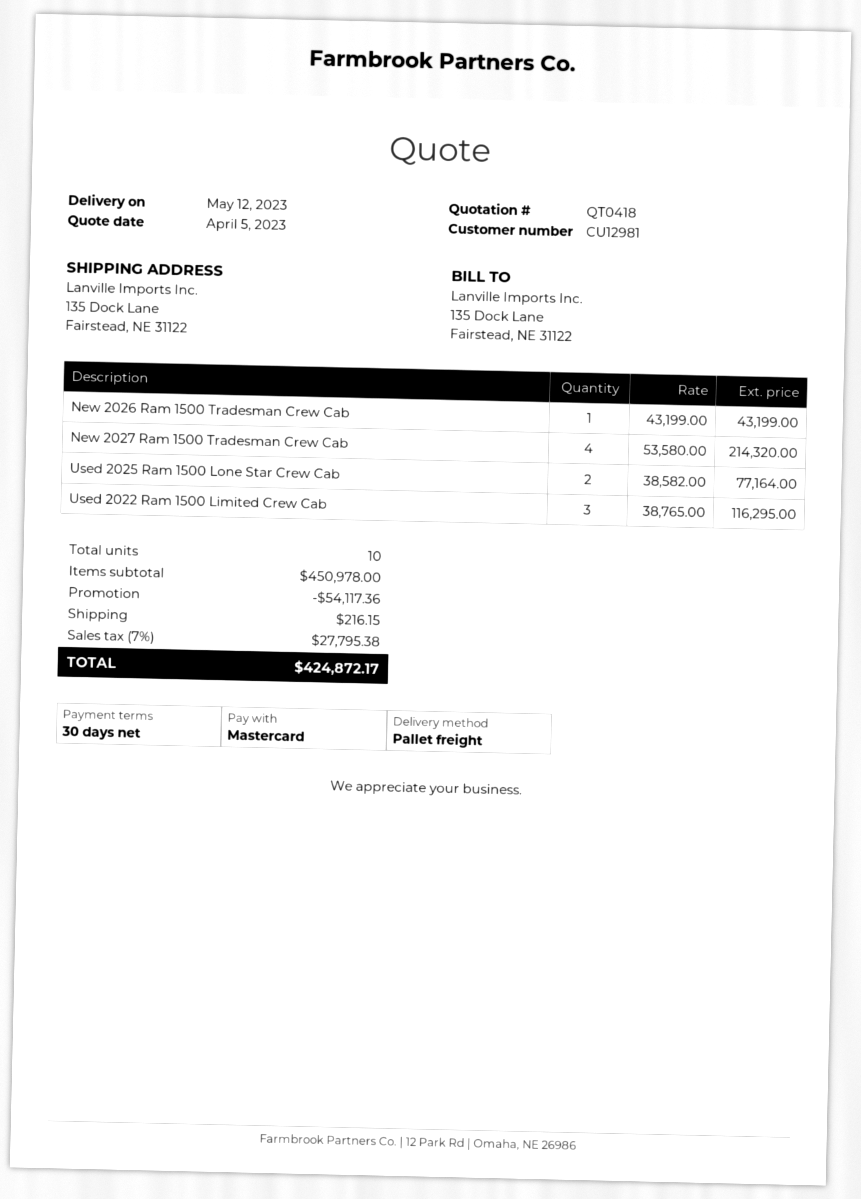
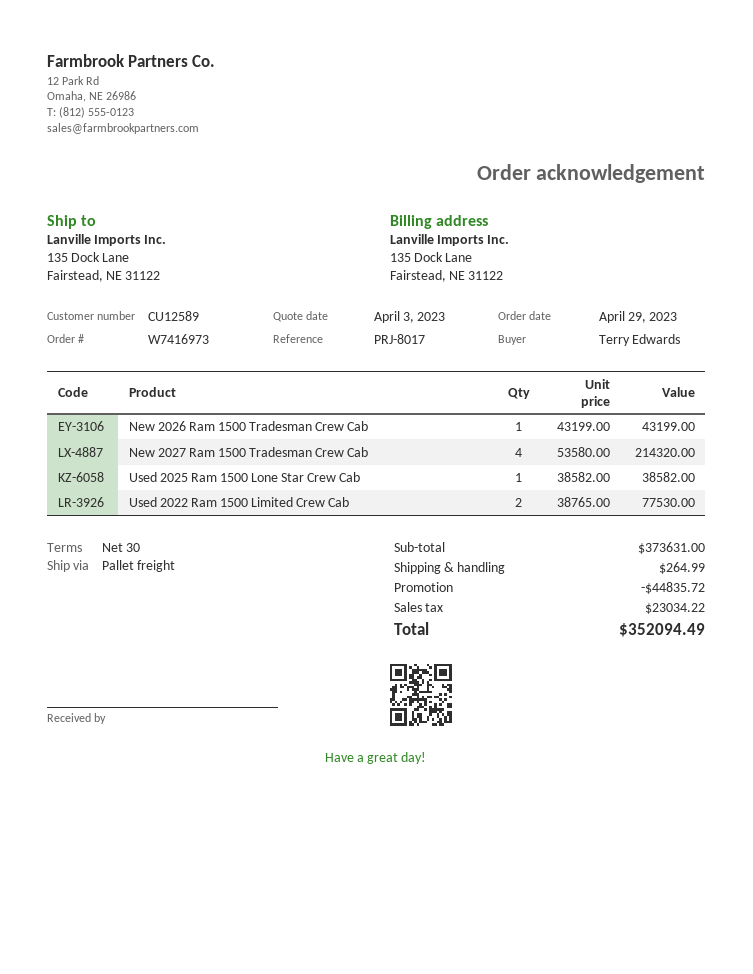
quote date: 2023-04-05 -> 2023-04-03
customer number: CU12981 -> CU12589
Used 2025 Ram 1500 Lone Star Crew Cab: 2 x 38582.00 = 77164.00 -> 1 x 38582.00 = 38582.00
Used 2022 Ram 1500 Limited Crew Cab: 3 x 38765.00 = 116295.00 -> 2 x 38765.00 = 77530.00
subtotal: 450978.00 -> 373631.00
discount: 54117.36 -> 44835.72
shipping: 216.15 -> 264.99
tax: 27795.38 -> 23034.22
total: 424872.17 -> 352094.49

